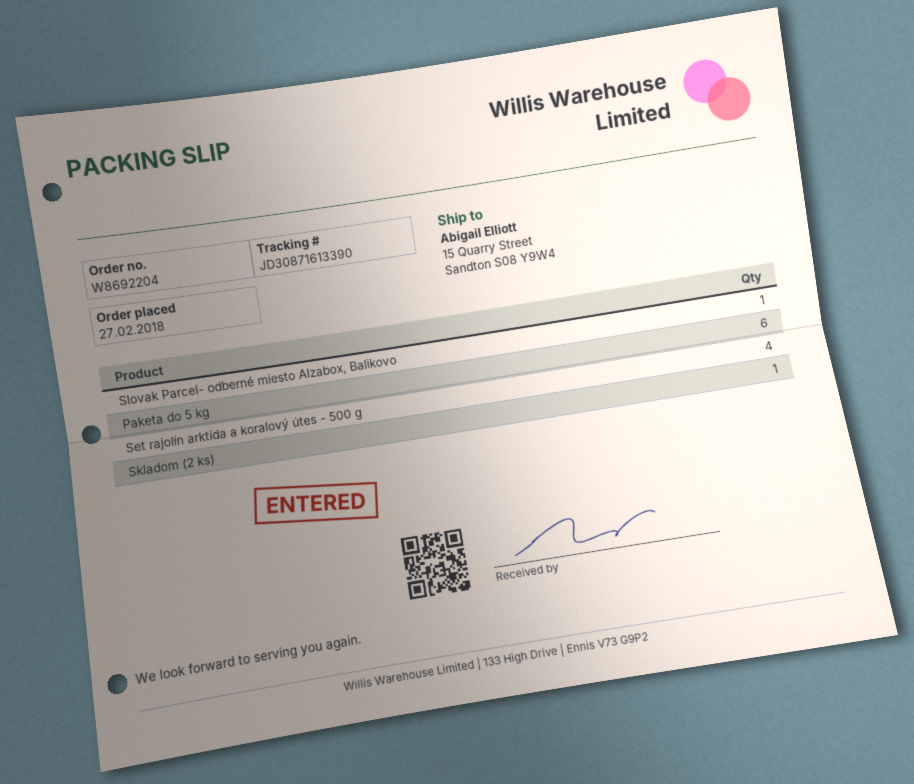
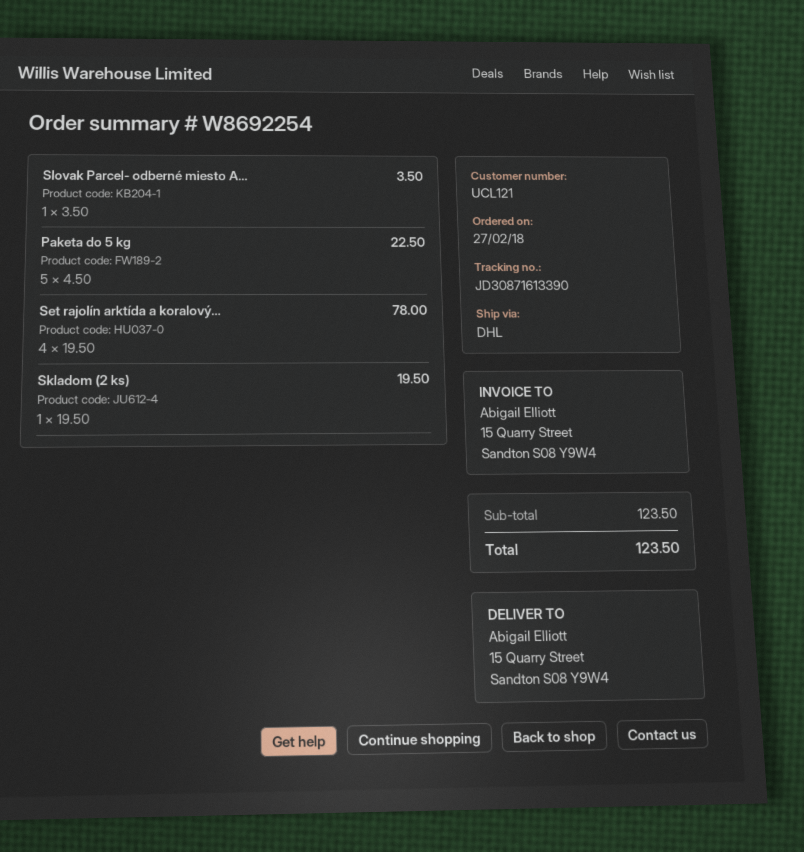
order number: W8692204 -> W8692254
Paketa do 5 kg: 6 -> 5

